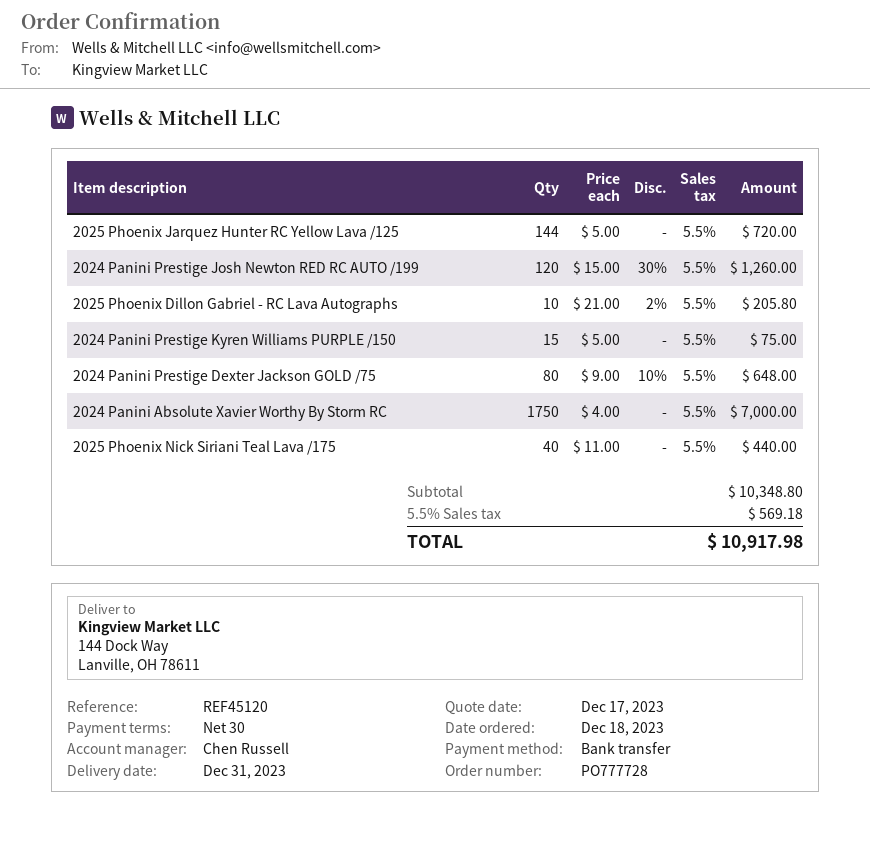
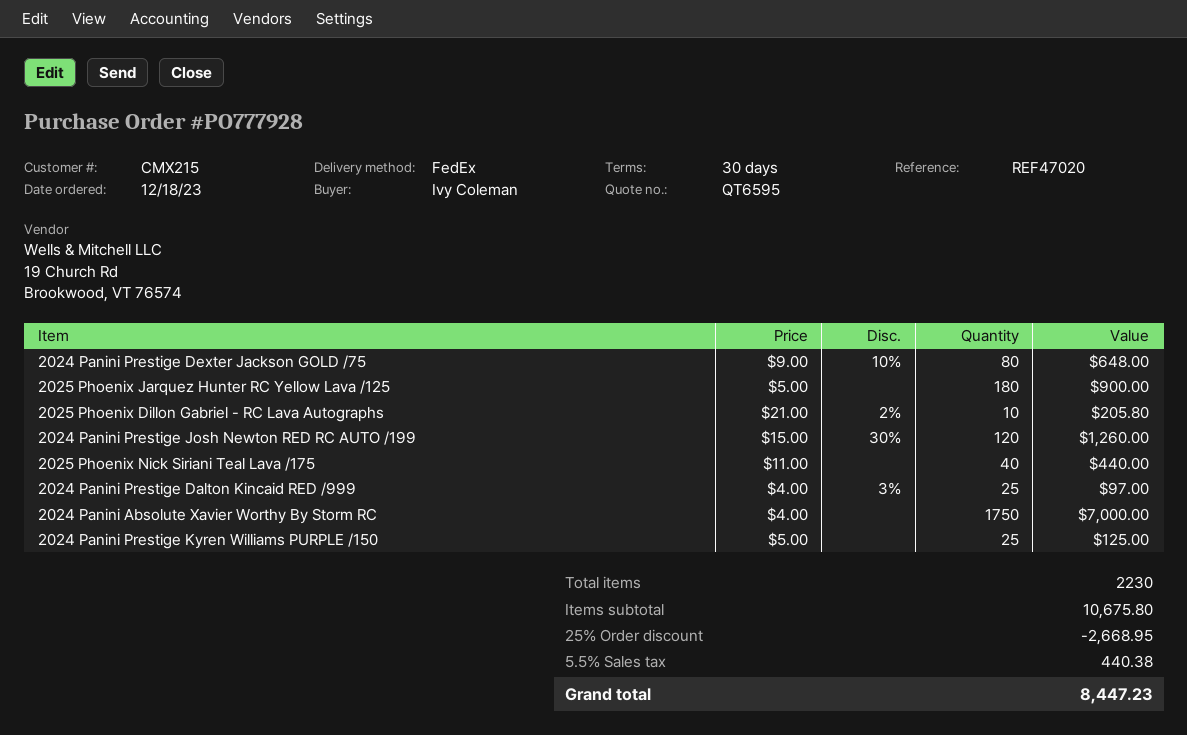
order number: PO777728 -> PO777928
reference: REF45120 -> REF47020
2025 Phoenix Jarquez Hunter RC Yellow Lava /125: 144 x 5.00 = 720.00 -> 180 x 5.00 = 900.00
2024 Panini Prestige Kyren Williams PURPLE /150: 15 x 5.00 = 75.00 -> 25 x 5.00 = 125.00
2024 Panini Prestige Dalton Kincaid RED /999: none -> 25 x 4.00 - 3% = 97.00
subtotal: 10348.80 -> 10675.80
discount: none -> 25% = 2668.95
tax: 5.5% = 569.18 -> 5.5% = 440.38
total: 10917.98 -> 8447.23

